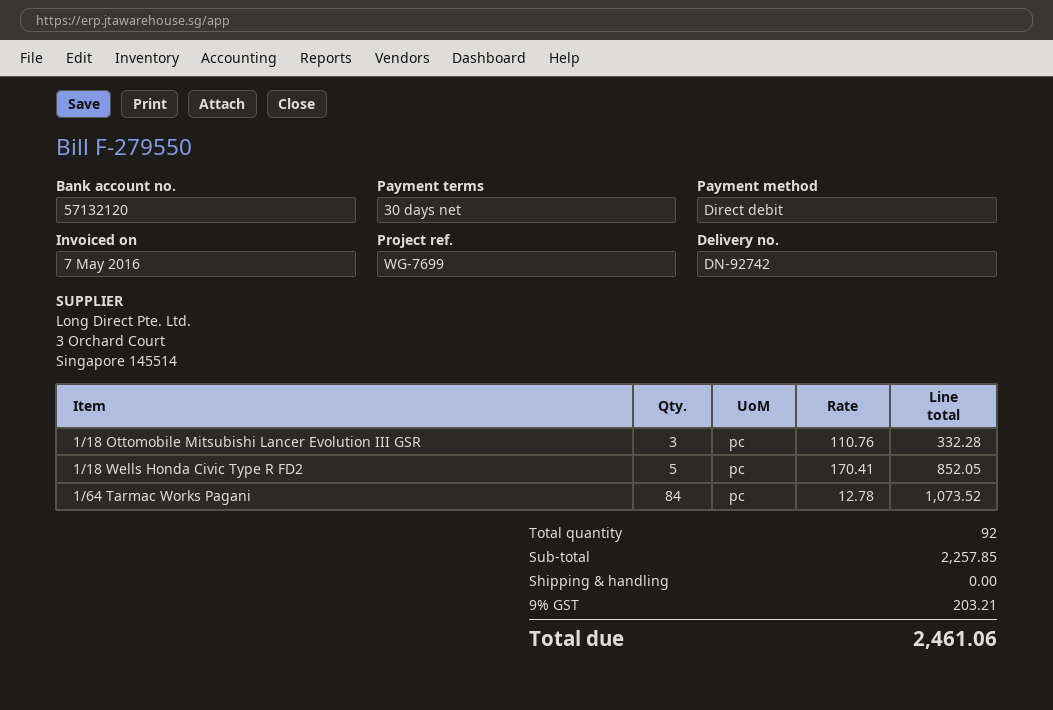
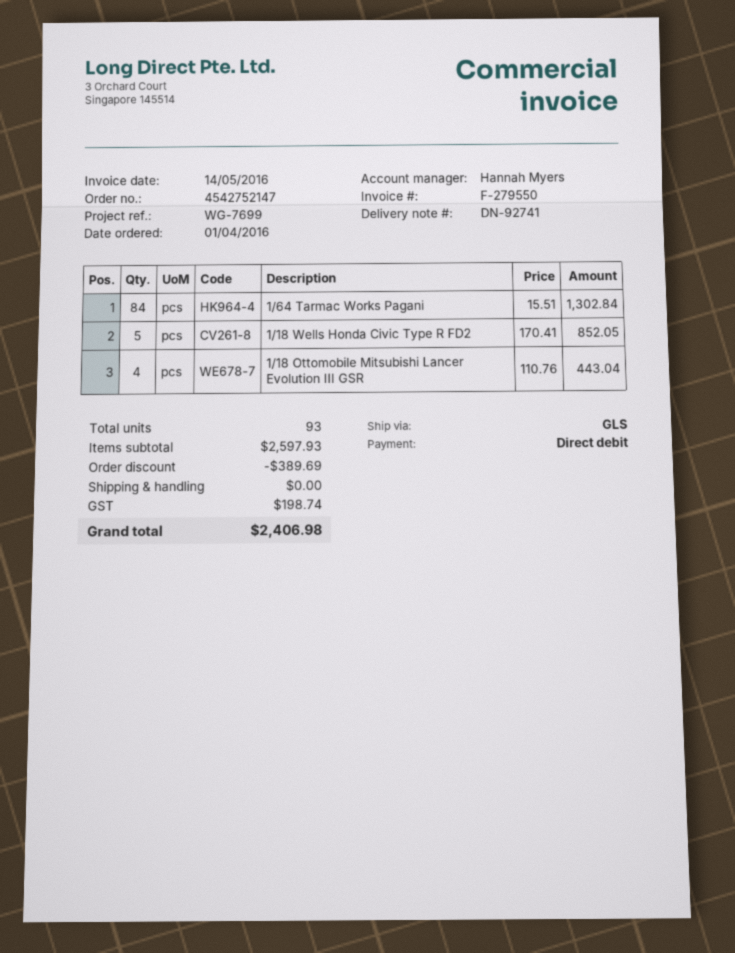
delivery note number: DN-92742 -> DN-92741
invoice date: 2016-05-07 -> 2016-05-14
1/18 Ottomobile Mitsubishi Lancer Evolution III GSR: 3 x 110.76 = 332.28 -> 4 x 110.76 = 443.04
1/64 Tarmac Works Pagani: 84 x 12.78 = 1073.52 -> 84 x 15.51 = 1302.84
total quantity: 92 -> 93
subtotal: 2257.85 -> 2597.93
discount: none -> 389.69
tax: 203.21 -> 198.74
total: 2461.06 -> 2406.98

